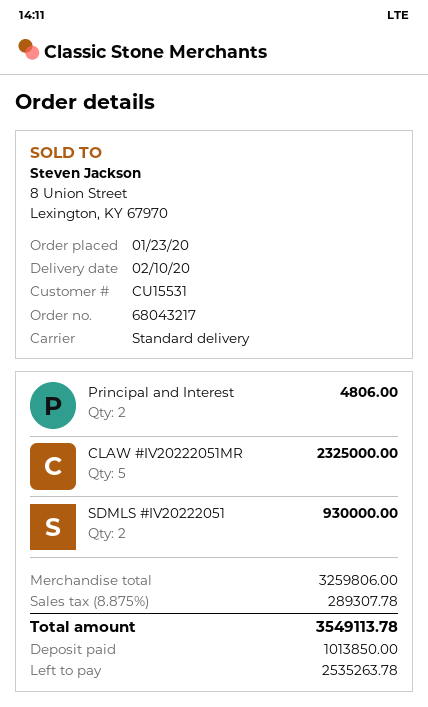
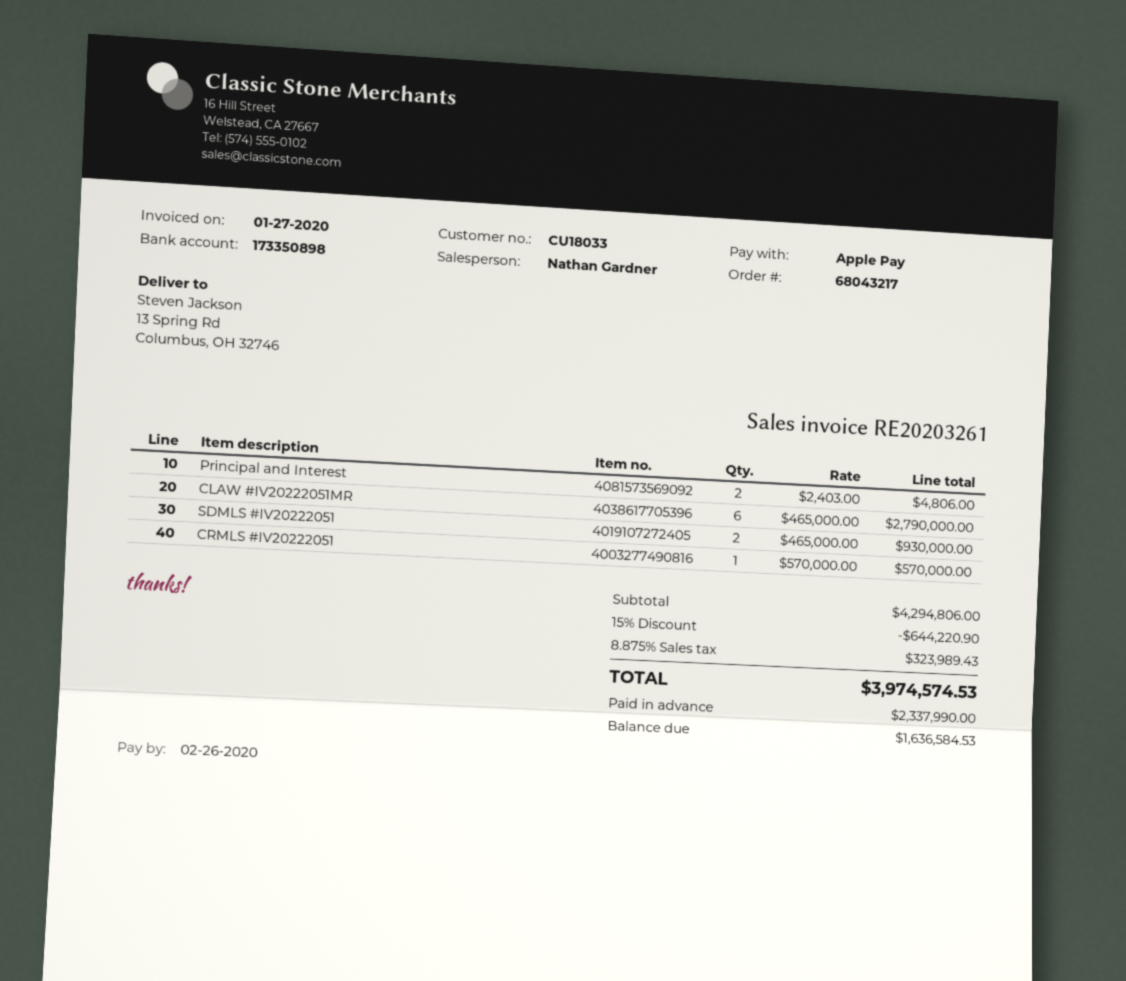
customer number: CU15531 -> CU18033
CLAW #IV20222051MR: 5 for 2325000.00 -> 6 for 2790000.00
CRMLS #IV20222051: none -> 1 for 570000.00
subtotal: 3259806.00 -> 4294806.00
discount: none -> 15% = 644220.90
tax: 8.875% = 289307.78 -> 8.875% = 323989.43
total: 3549113.78 -> 3974574.53
deposit: 1013850.00 -> 2337990.00
balance: 2535263.78 -> 1636584.53

